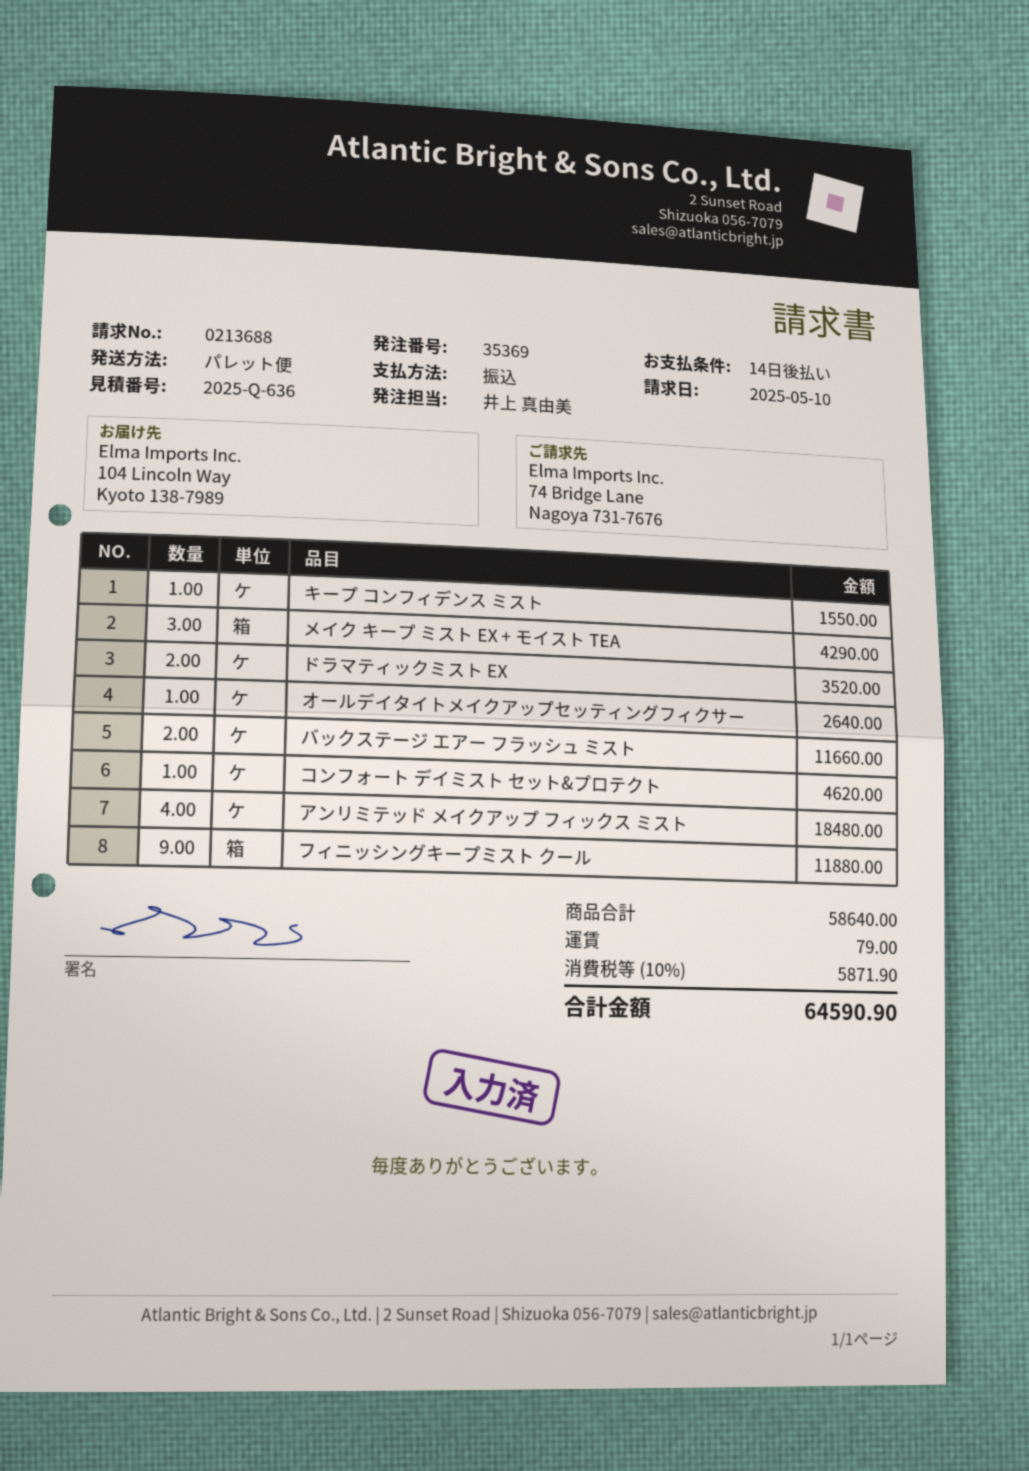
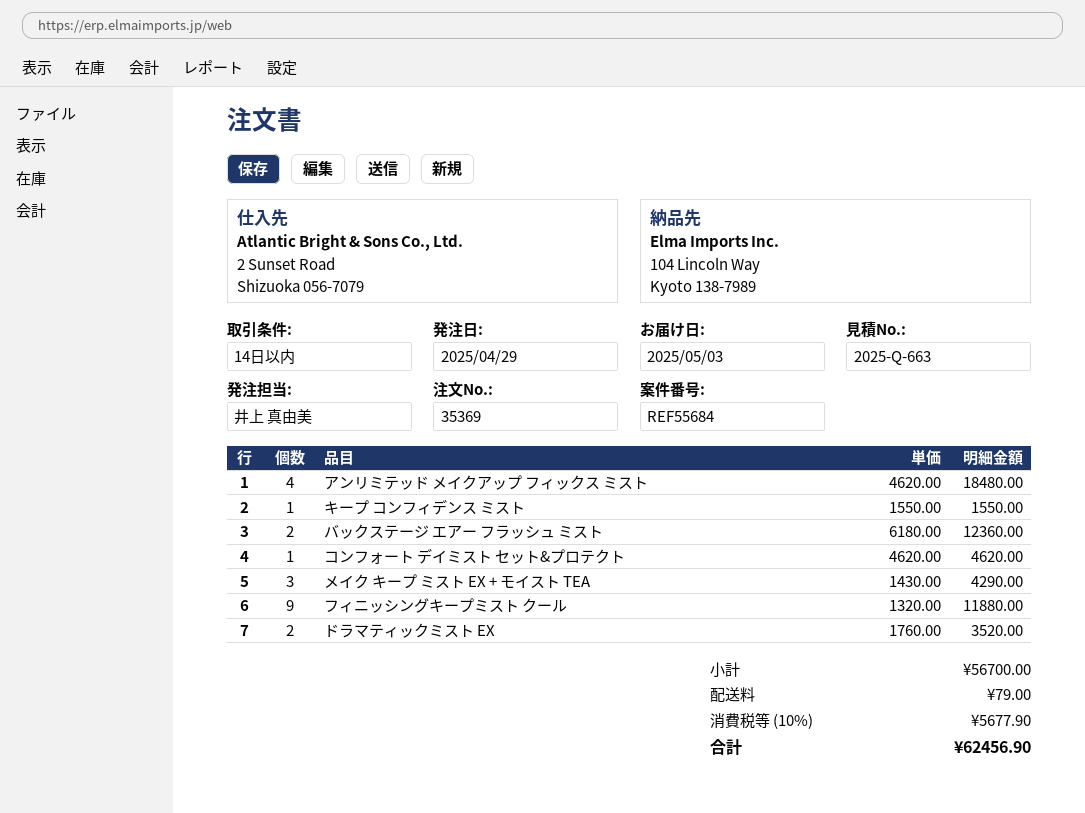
quote number: 2025-Q-636 -> 2025-Q-663
オールデイタイトメイクアップセッティングフィクサー: 1 for 2640.00 -> none
バックステージ エアー フラッシュ ミスト: 2 for 11660.00 -> 2 for 12360.00
subtotal: 58640.00 -> 56700.00
tax: 10% = 5871.90 -> 10% = 5677.90
total: 64590.90 -> 62456.90

